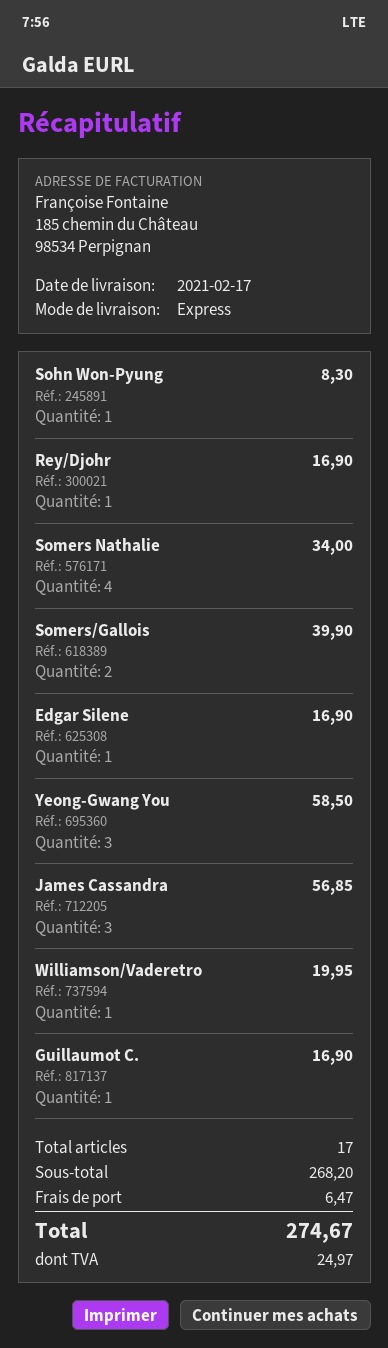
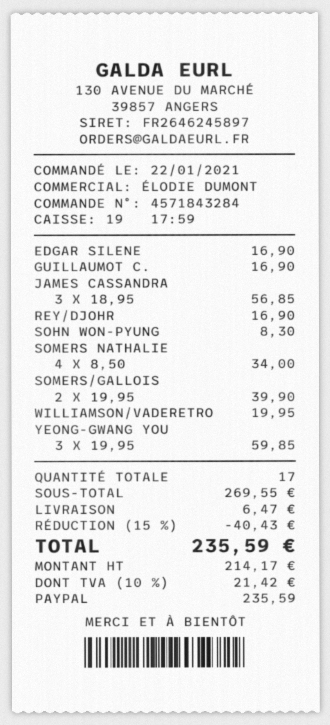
Yeong-Gwang You: 3 for 58.50 -> 3 for 59.85
subtotal: 268.20 -> 269.55
discount: none -> 15% = 40.43
tax: 24.97 -> 21.42
total: 274.67 -> 235.59

